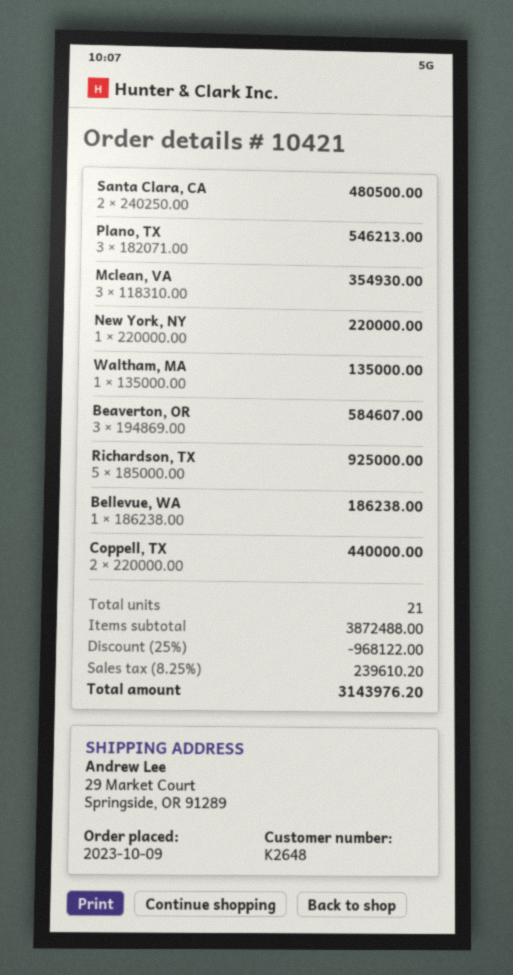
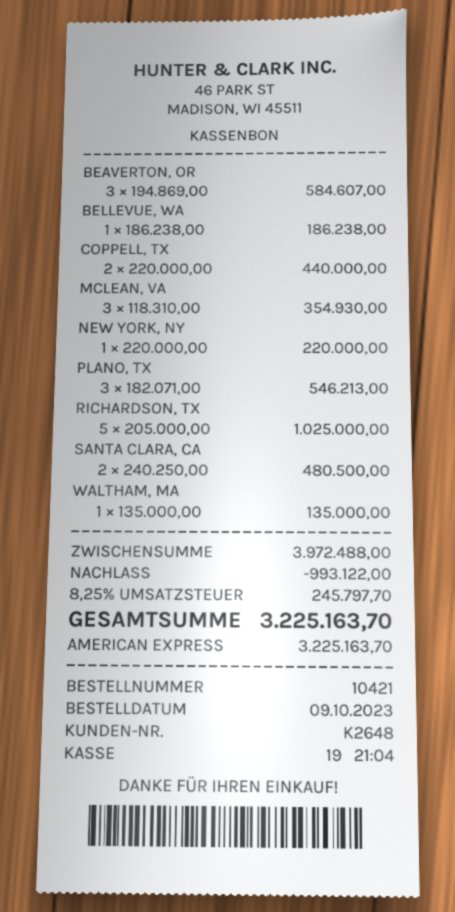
Richardson, TX: 5 x 185000.00 = 925000.00 -> 5 x 205000.00 = 1025000.00
subtotal: 3872488.00 -> 3972488.00
discount: 968122.00 -> 993122.00
tax: 8.25% = 239610.20 -> 8.25% = 245797.70
total: 3143976.20 -> 3225163.70

